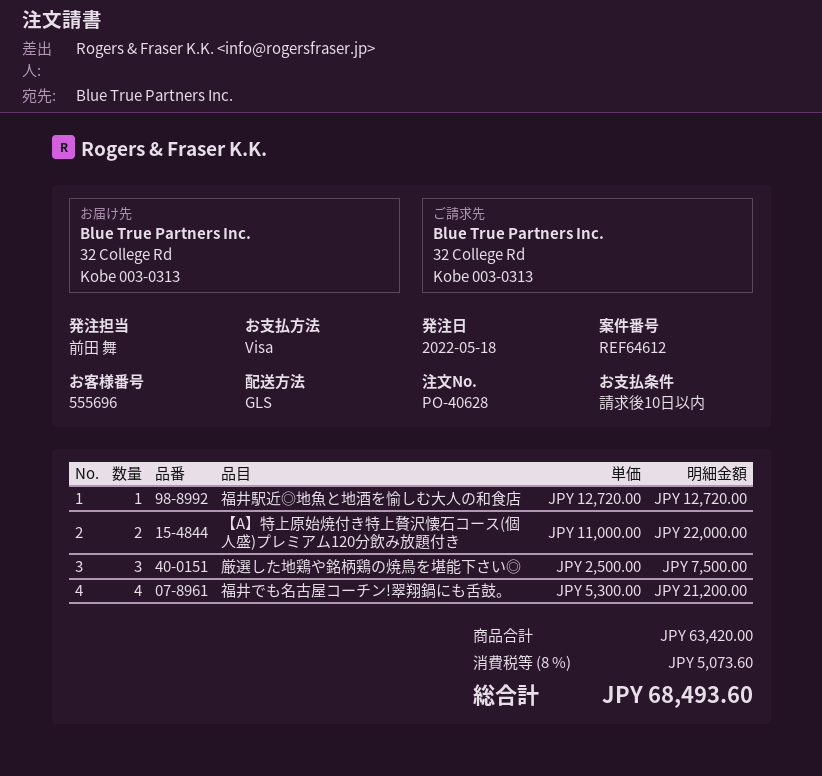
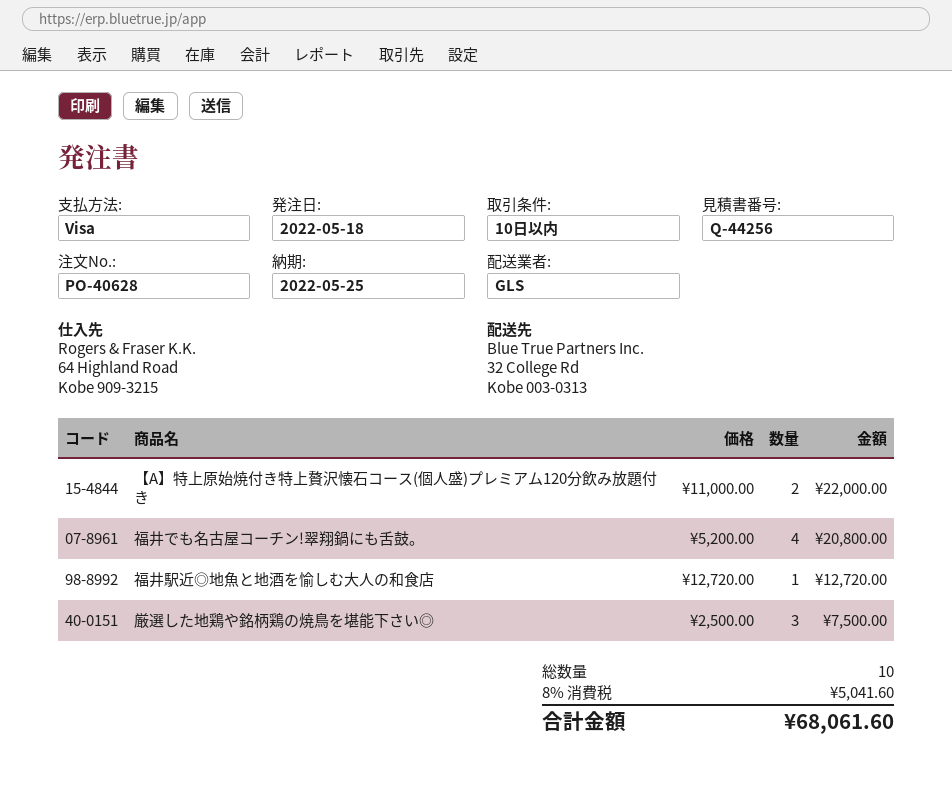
福井でも名古屋コーチン!翠翔鍋にも舌鼓。: 4 x 5300.00 = 21200.00 -> 4 x 5200.00 = 20800.00
tax: 8% = 5073.60 -> 8% = 5041.60
total: 68493.60 -> 68061.60

